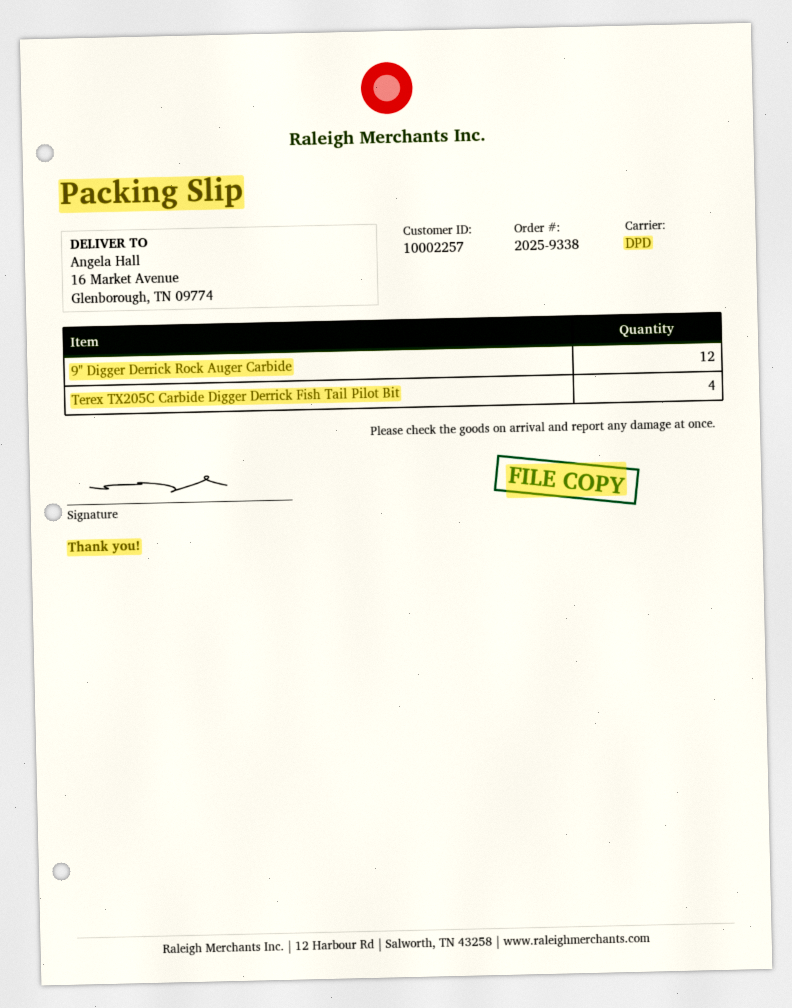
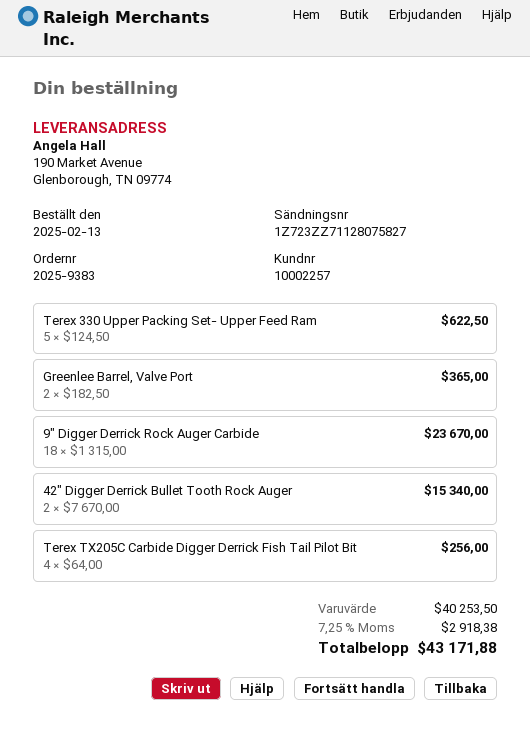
order number: 2025-9338 -> 2025-9383
ship to: 16 Market Avenue, Glenborough, TN 09774 -> 190 Market Avenue, Glenborough, TN 09774
9" Digger Derrick Rock Auger Carbide: 12 -> 18
Terex 330 Upper Packing Set- Upper Feed Ram: none -> 5
Greenlee Barrel, Valve Port: none -> 2
42" Digger Derrick Bullet Tooth Rock Auger: none -> 2

